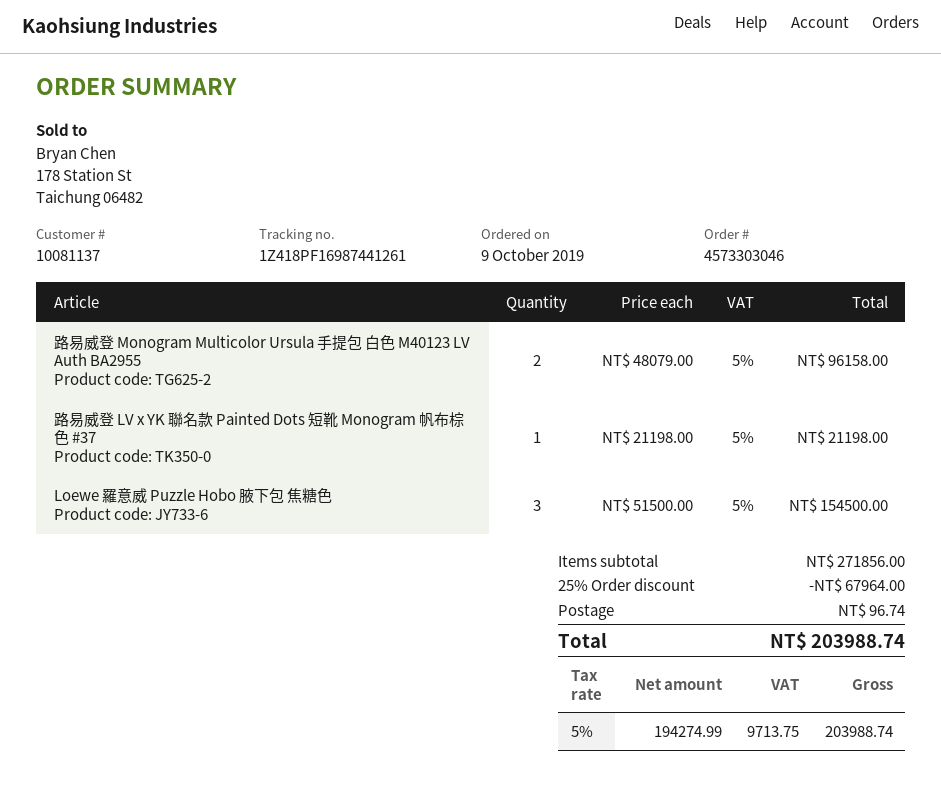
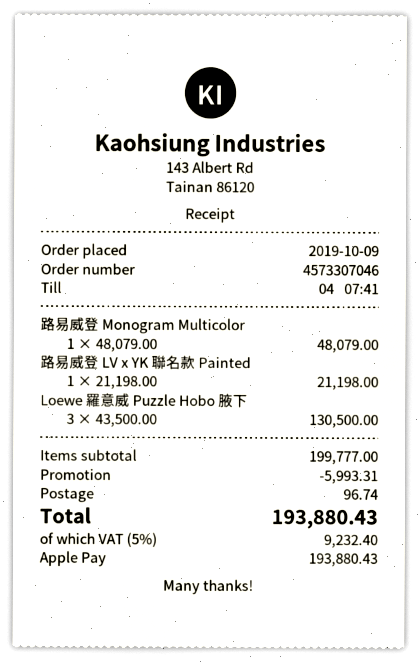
order number: 4573303046 -> 4573307046
路易威登 Monogram Multicolor Ursula 手提包 白色 M40123 LV Auth BA2955: 2 x 48079.00 = 96158.00 -> 1 x 48079.00 = 48079.00
Loewe 羅意威 Puzzle Hobo 腋下包 焦糖色: 3 x 51500.00 = 154500.00 -> 3 x 43500.00 = 130500.00
subtotal: 271856.00 -> 199777.00
discount: 67964.00 -> 5993.31
tax: 5% = 9713.75 -> 5% = 9232.40
total: 203988.74 -> 193880.43

